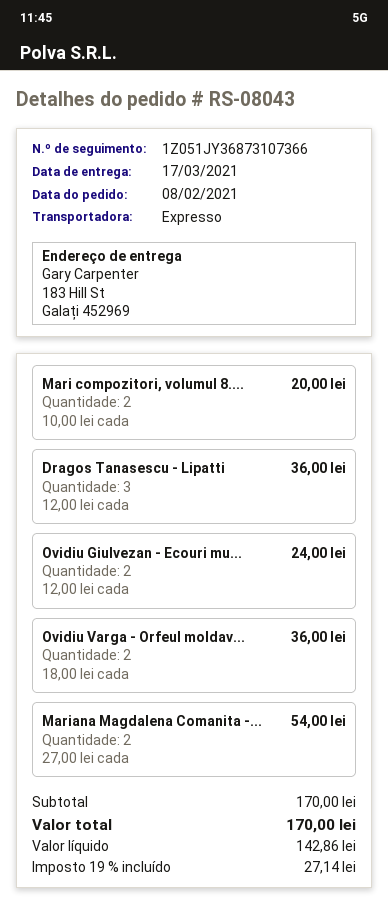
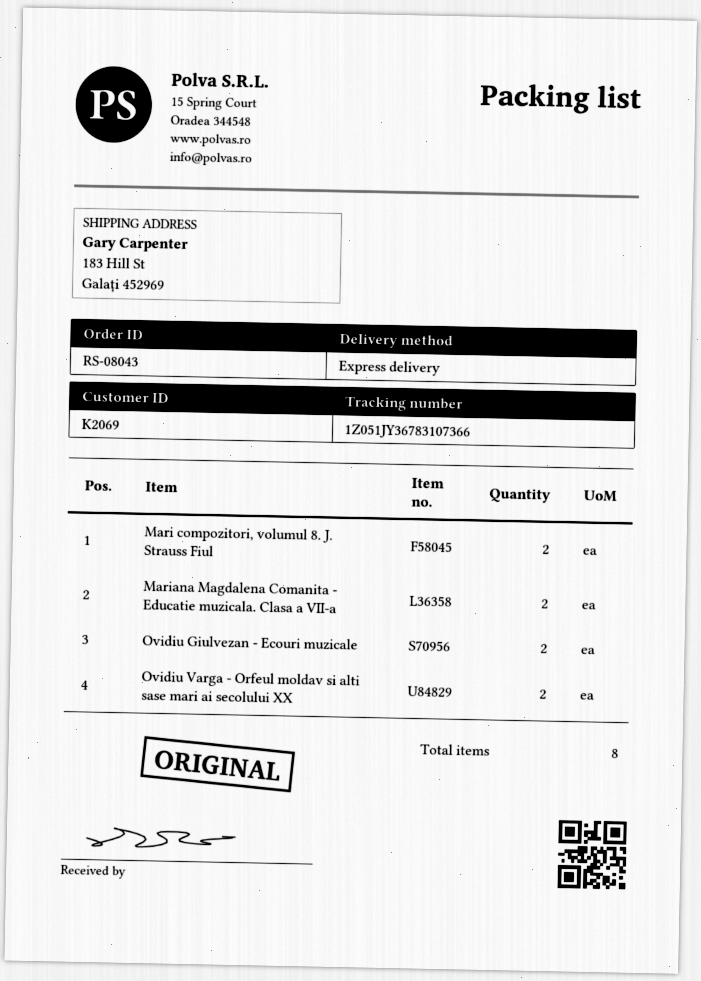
tracking number: 1Z051JY36873107366 -> 1Z051JY36783107366
Dragos Tanasescu - Lipatti: 3 -> none

